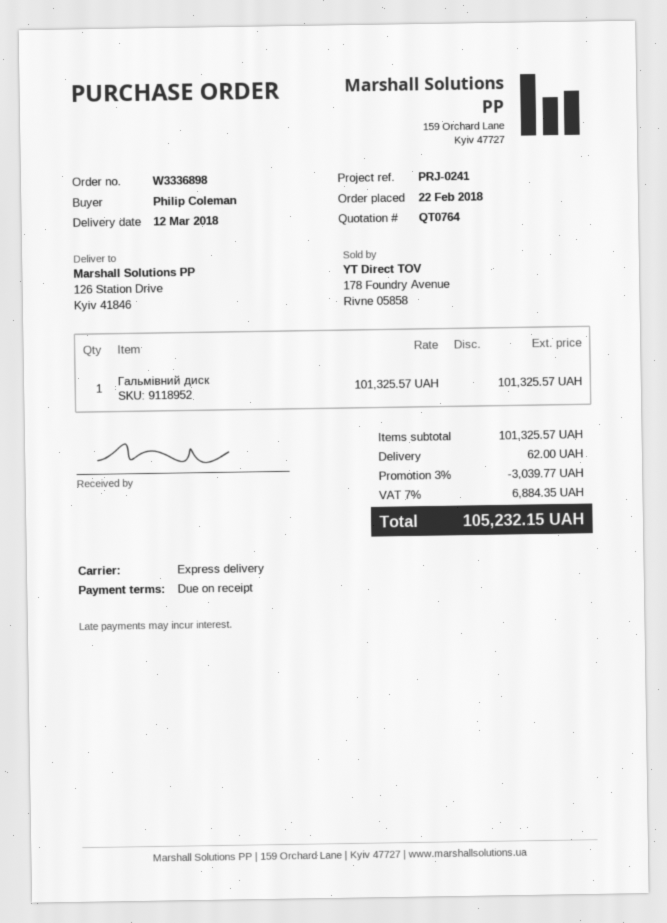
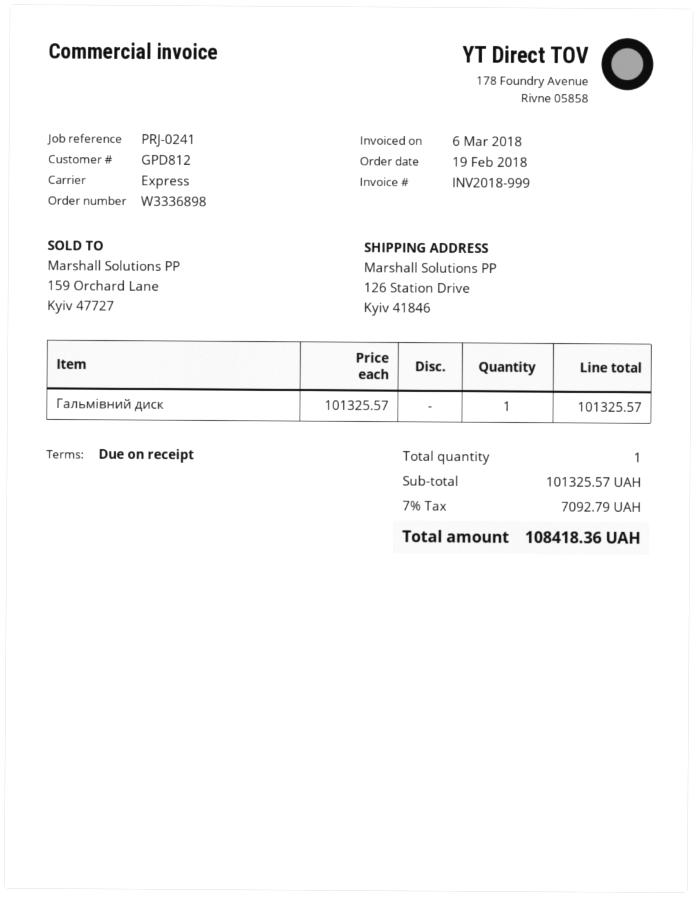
order date: 2018-02-22 -> 2018-02-19
discount: 3% = 3039.77 -> none
shipping: 62.00 -> none
tax: 7% = 6884.35 -> 7% = 7092.79
total: 105232.15 -> 108418.36

